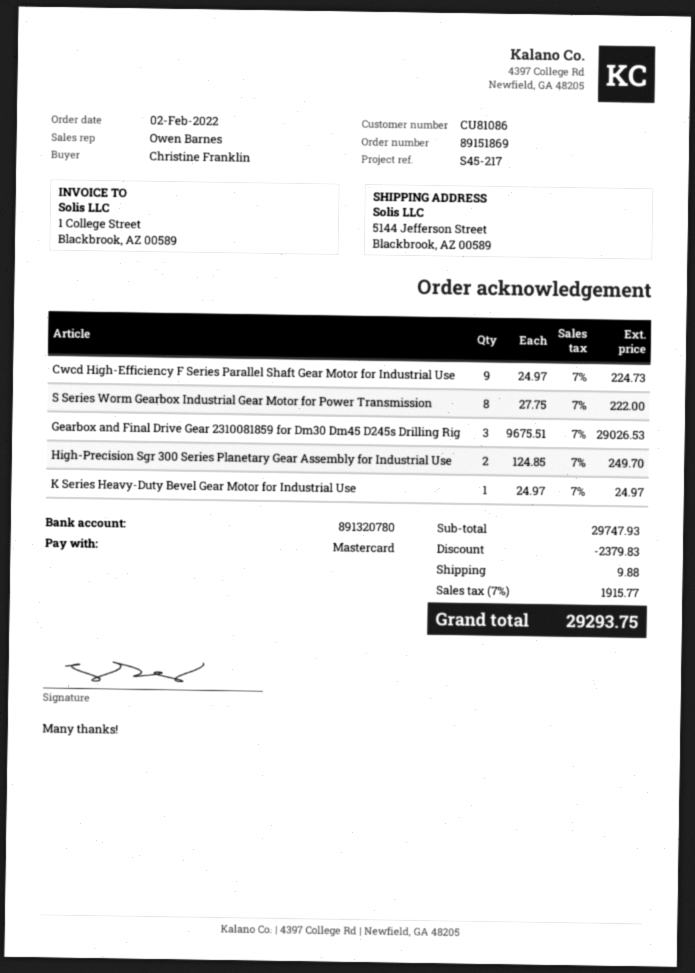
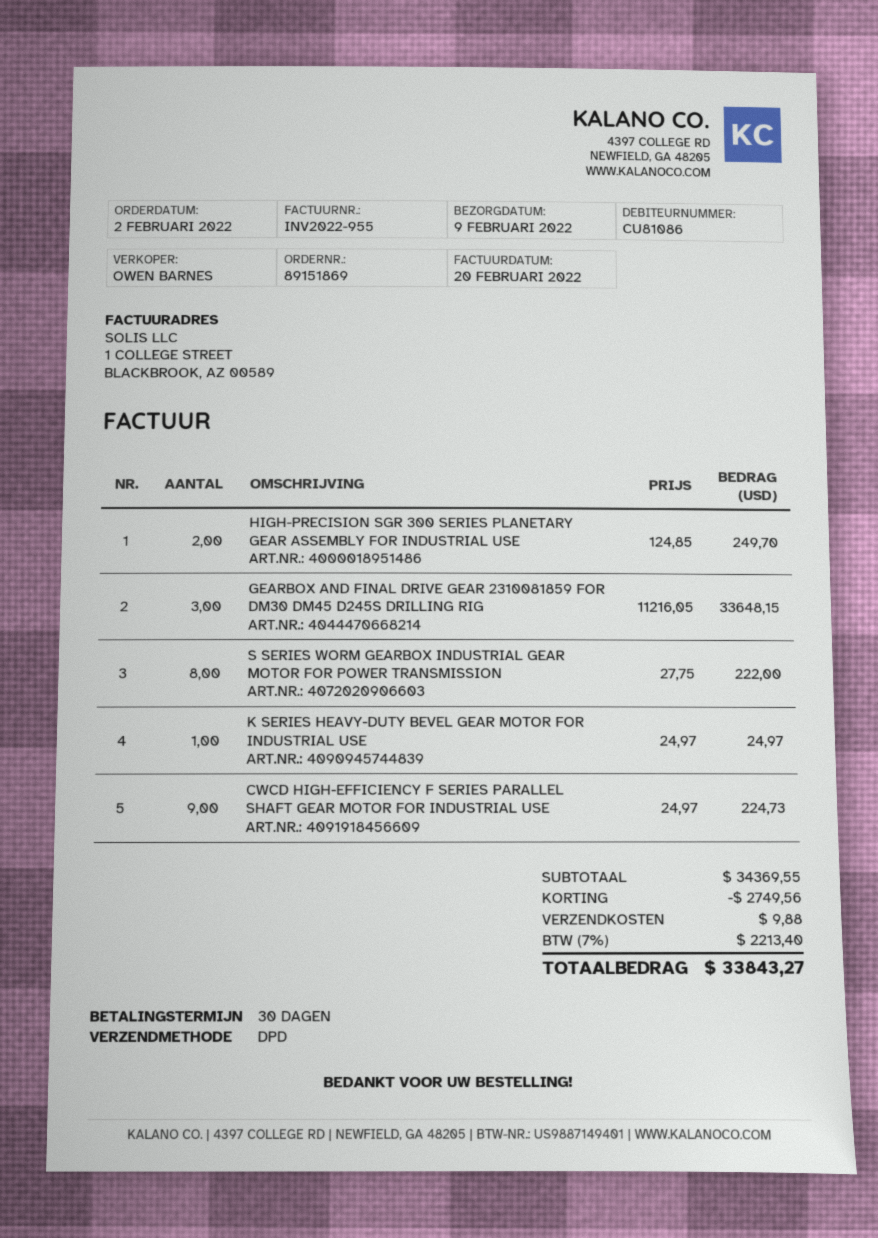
Gearbox and Final Drive Gear 2310081859 for Dm30 Dm45 D245s Drilling Rig: 3 x 9675.51 = 29026.53 -> 3 x 11216.05 = 33648.15
subtotal: 29747.93 -> 34369.55
discount: 2379.83 -> 2749.56
tax: 7% = 1915.77 -> 7% = 2213.40
total: 29293.75 -> 33843.27

